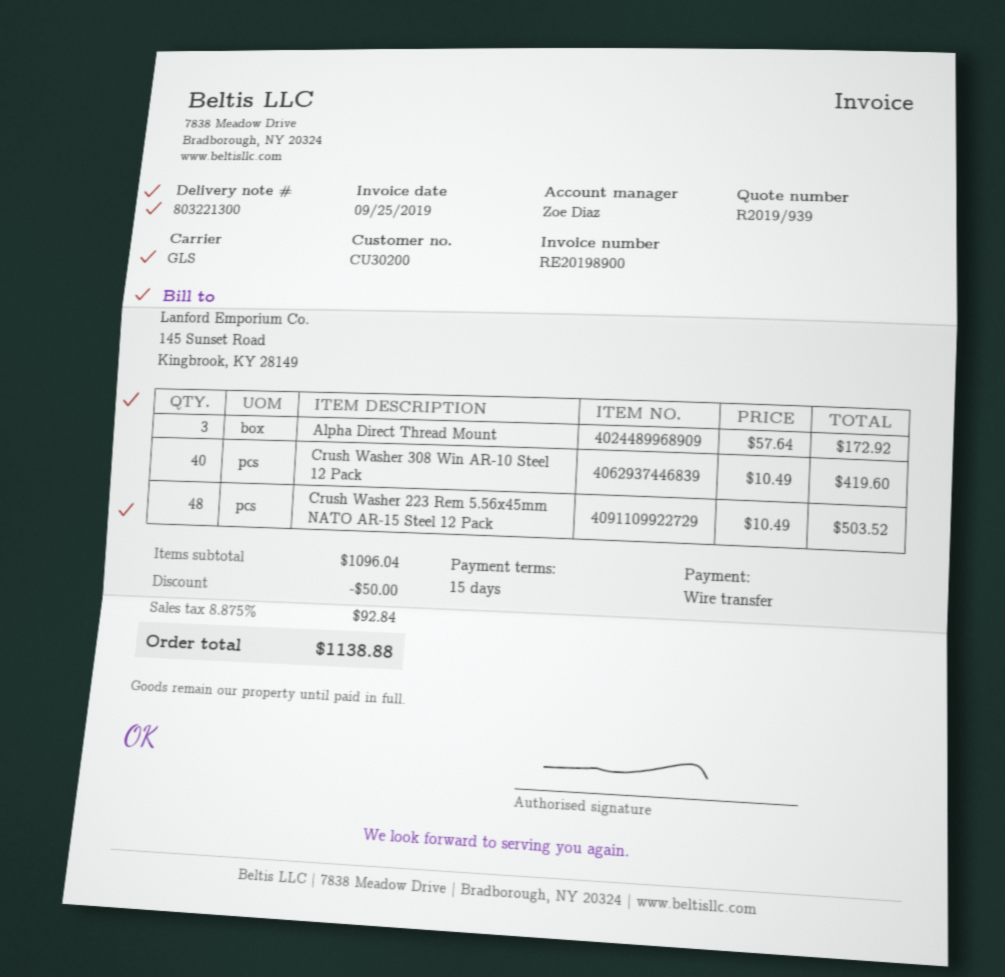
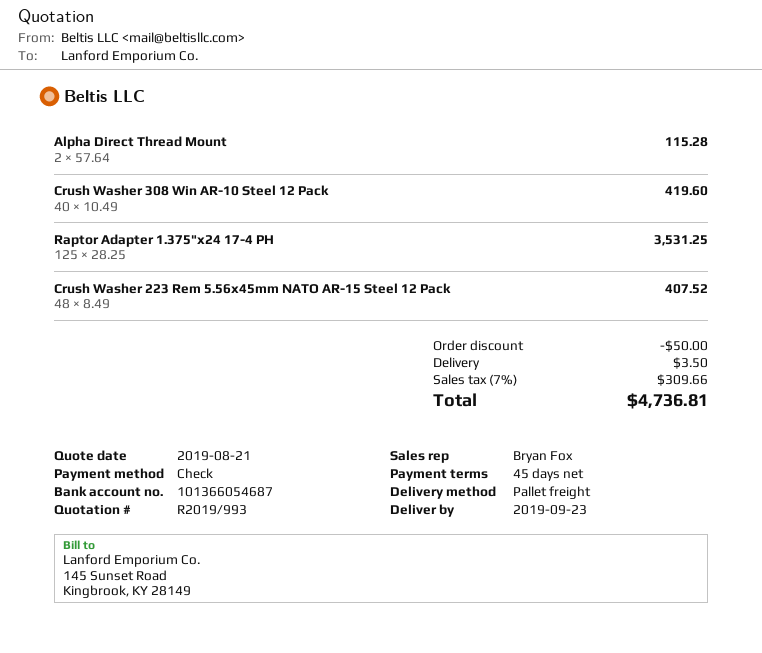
quote number: R2019/939 -> R2019/993
payment terms: 15 days -> 45 days
sales rep: Zoe Diaz -> Bryan Fox
payment method: bank transfer -> cheque
shipping method: GLS -> pallet freight
Alpha Direct Thread Mount: 3 x 57.64 = 172.92 -> 2 x 57.64 = 115.28
Crush Washer 223 Rem 5.56x45mm NATO AR-15 Steel 12 Pack: 48 x 10.49 = 503.52 -> 48 x 8.49 = 407.52
Raptor Adapter 1.375"x24 17-4 PH: none -> 125 x 28.25 = 3531.25
shipping: none -> 3.50
tax: 8.875% = 92.84 -> 7% = 309.66
total: 1138.88 -> 4736.81

